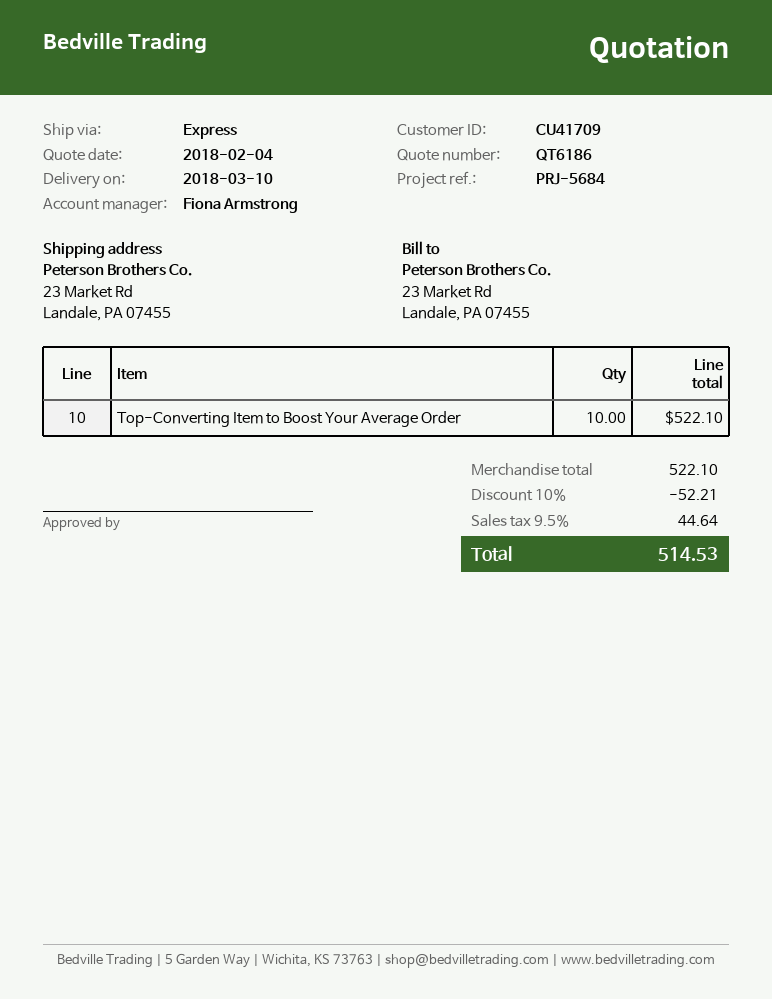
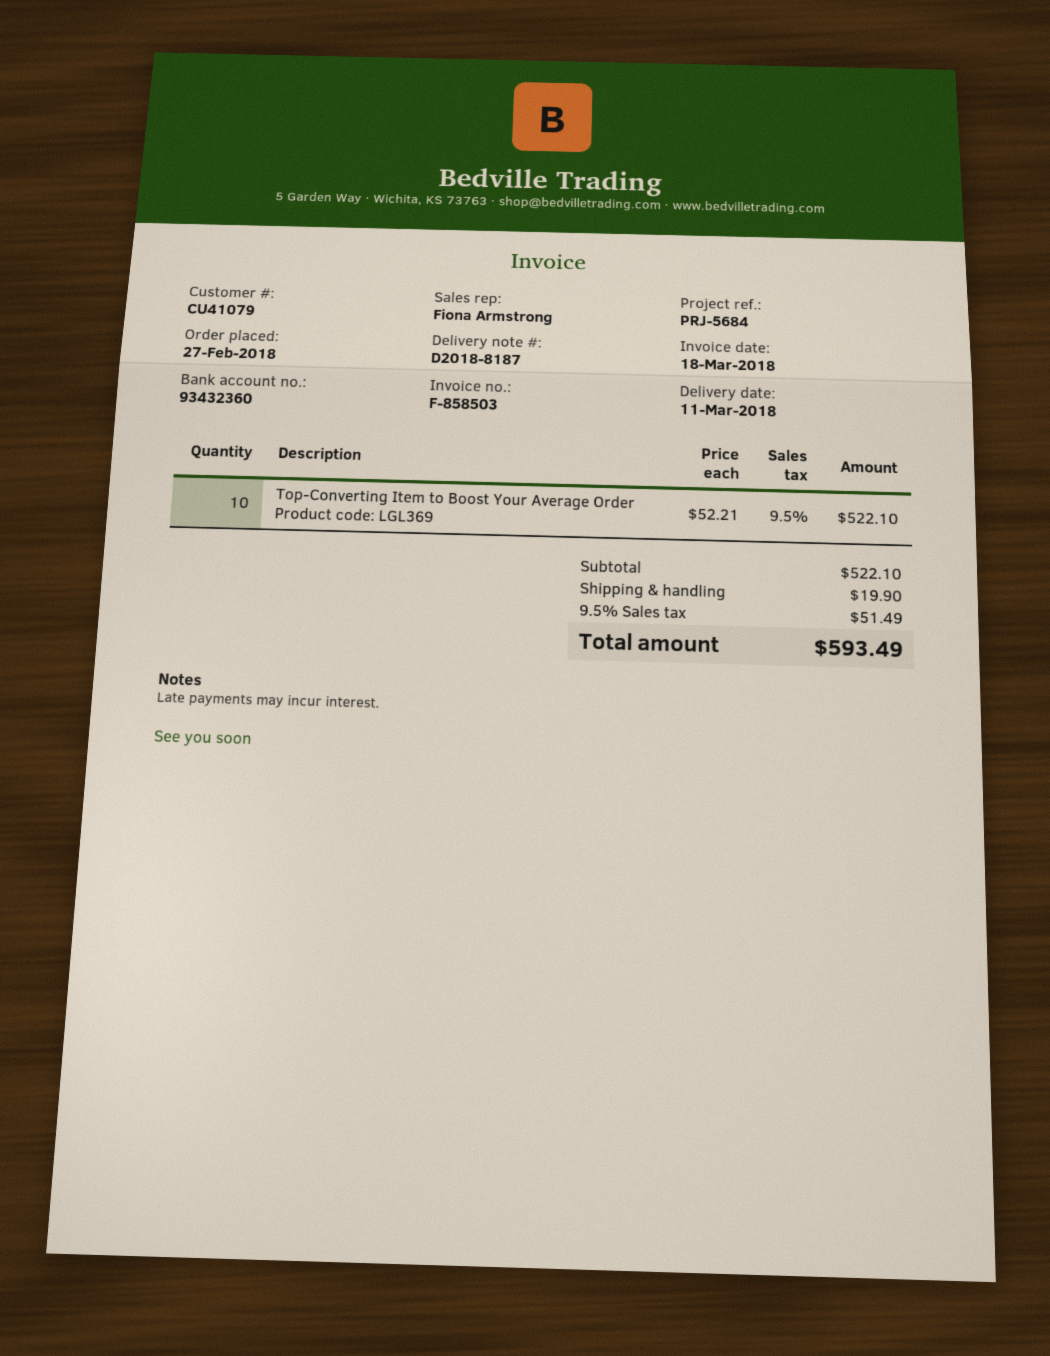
delivery date: 2018-03-10 -> 2018-03-11
customer number: CU41709 -> CU41079
discount: 10% = 52.21 -> none
shipping: none -> 19.90
tax: 9.5% = 44.64 -> 9.5% = 51.49
total: 514.53 -> 593.49

